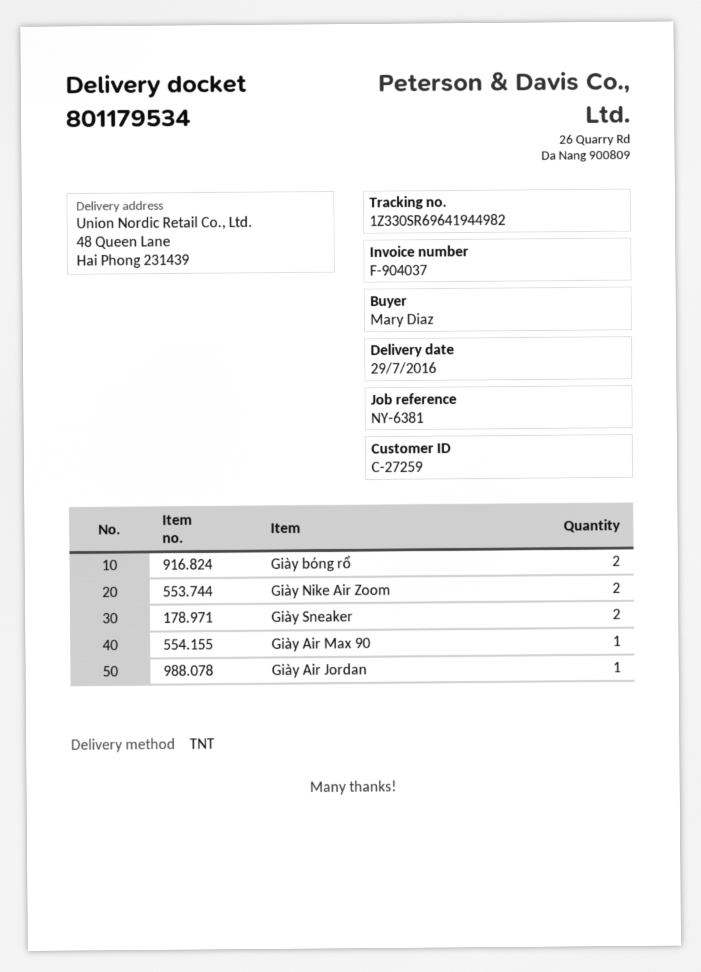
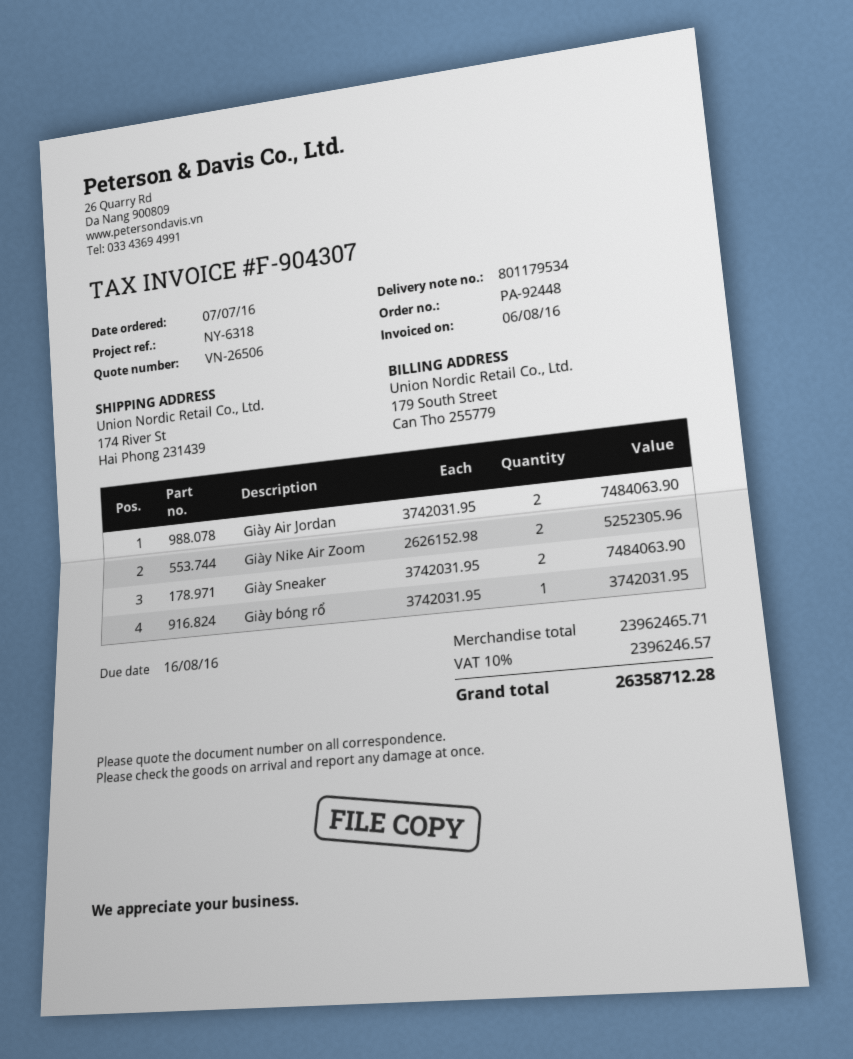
invoice number: F-904037 -> F-904307
reference: NY-6381 -> NY-6318
ship to: 48 Queen Lane, Hai Phong 231439 -> 174 River St, Hai Phong 231439
Giày bóng rổ: 2 -> 1
Giày Air Max 90: 1 -> none
Giày Air Jordan: 1 -> 2

